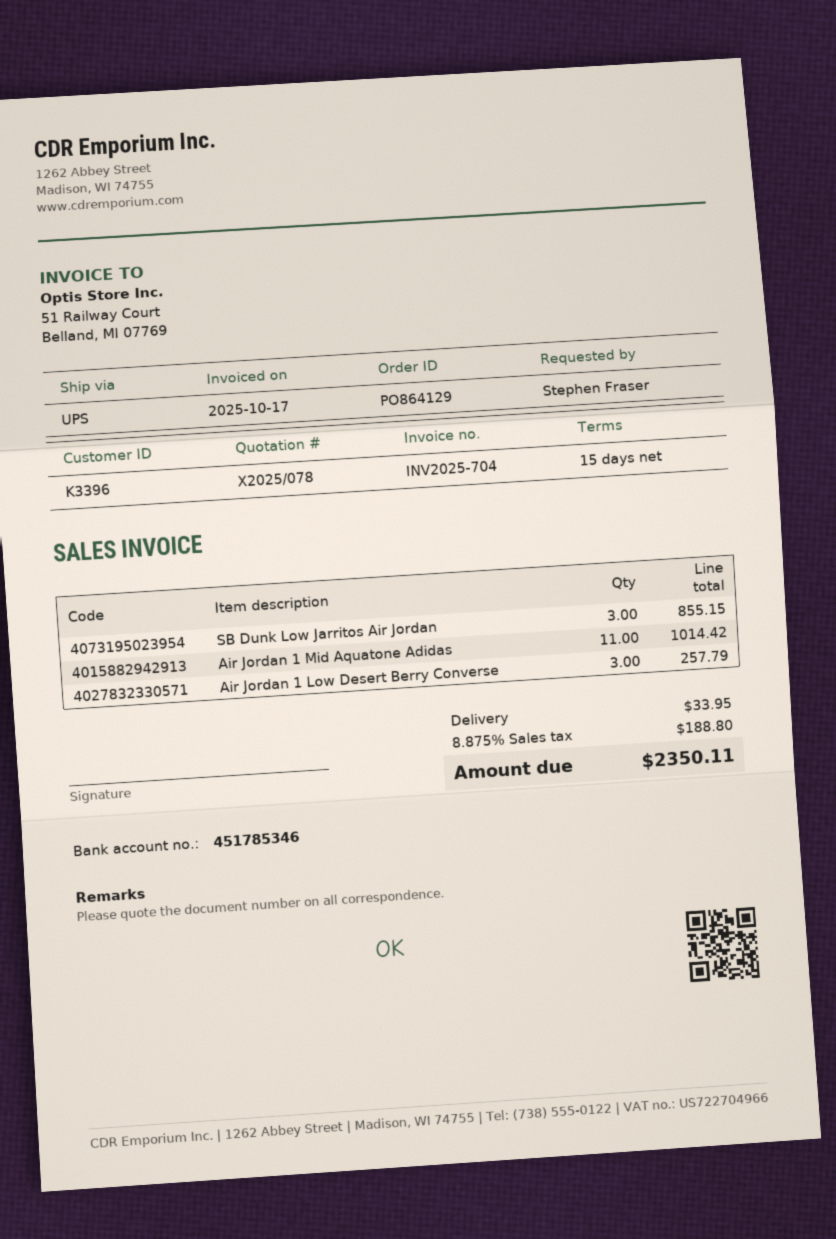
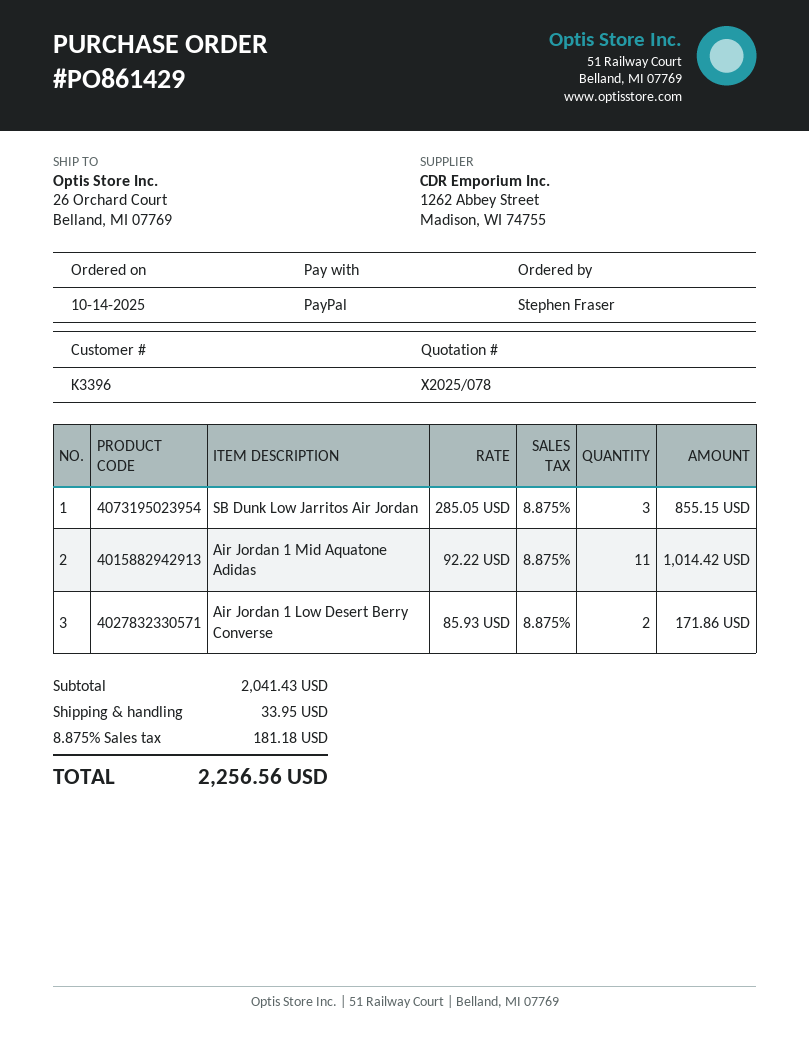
order number: PO864129 -> PO861429
Air Jordan 1 Low Desert Berry Converse: 3 for 257.79 -> 2 for 171.86
tax: 8.875% = 188.80 -> 8.875% = 181.18
total: 2350.11 -> 2256.56

